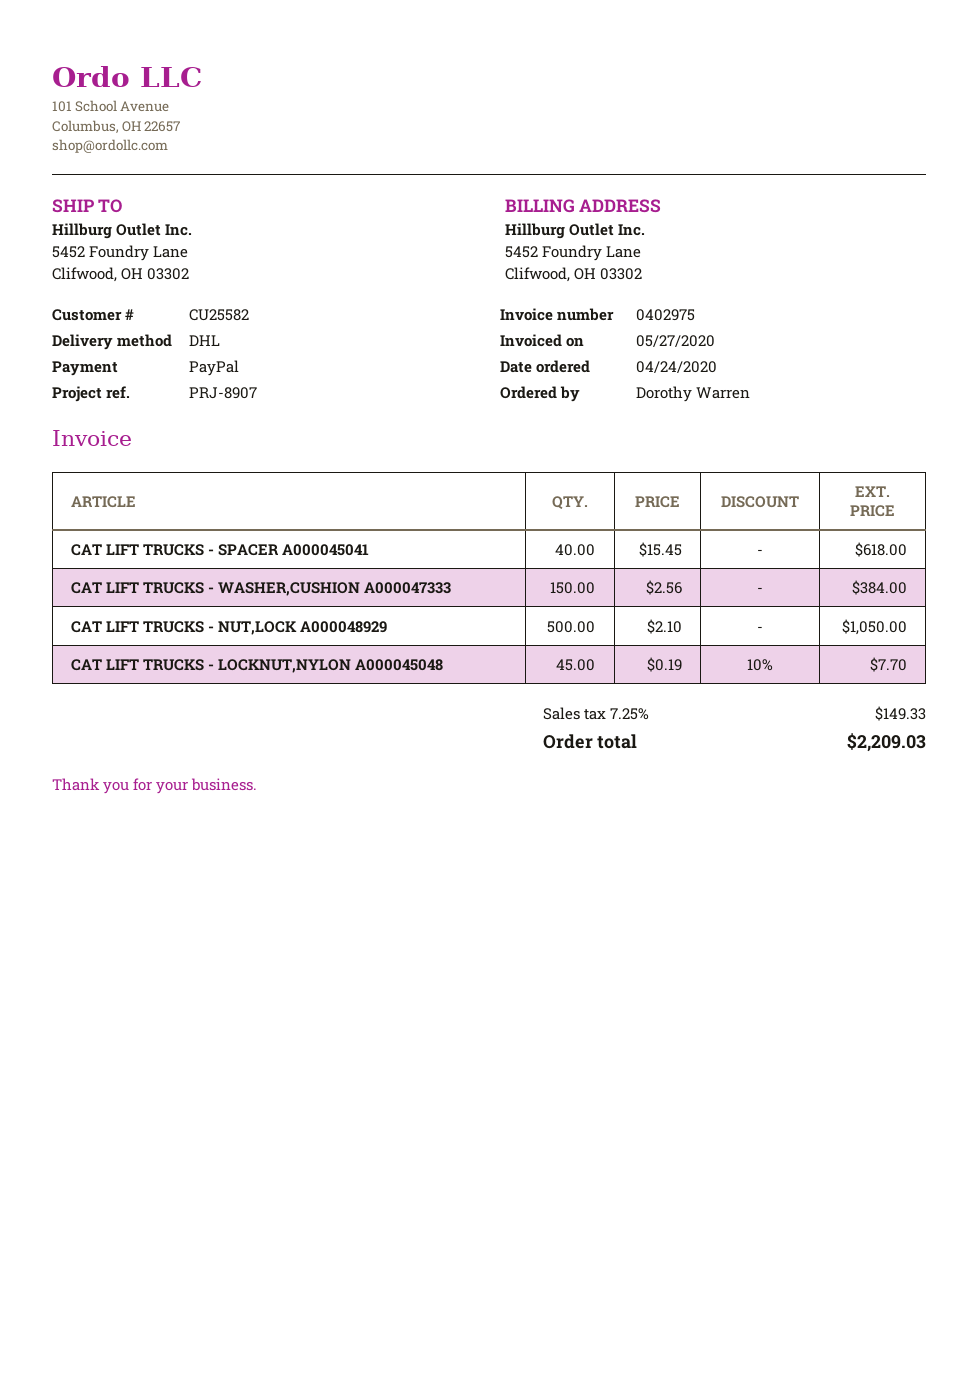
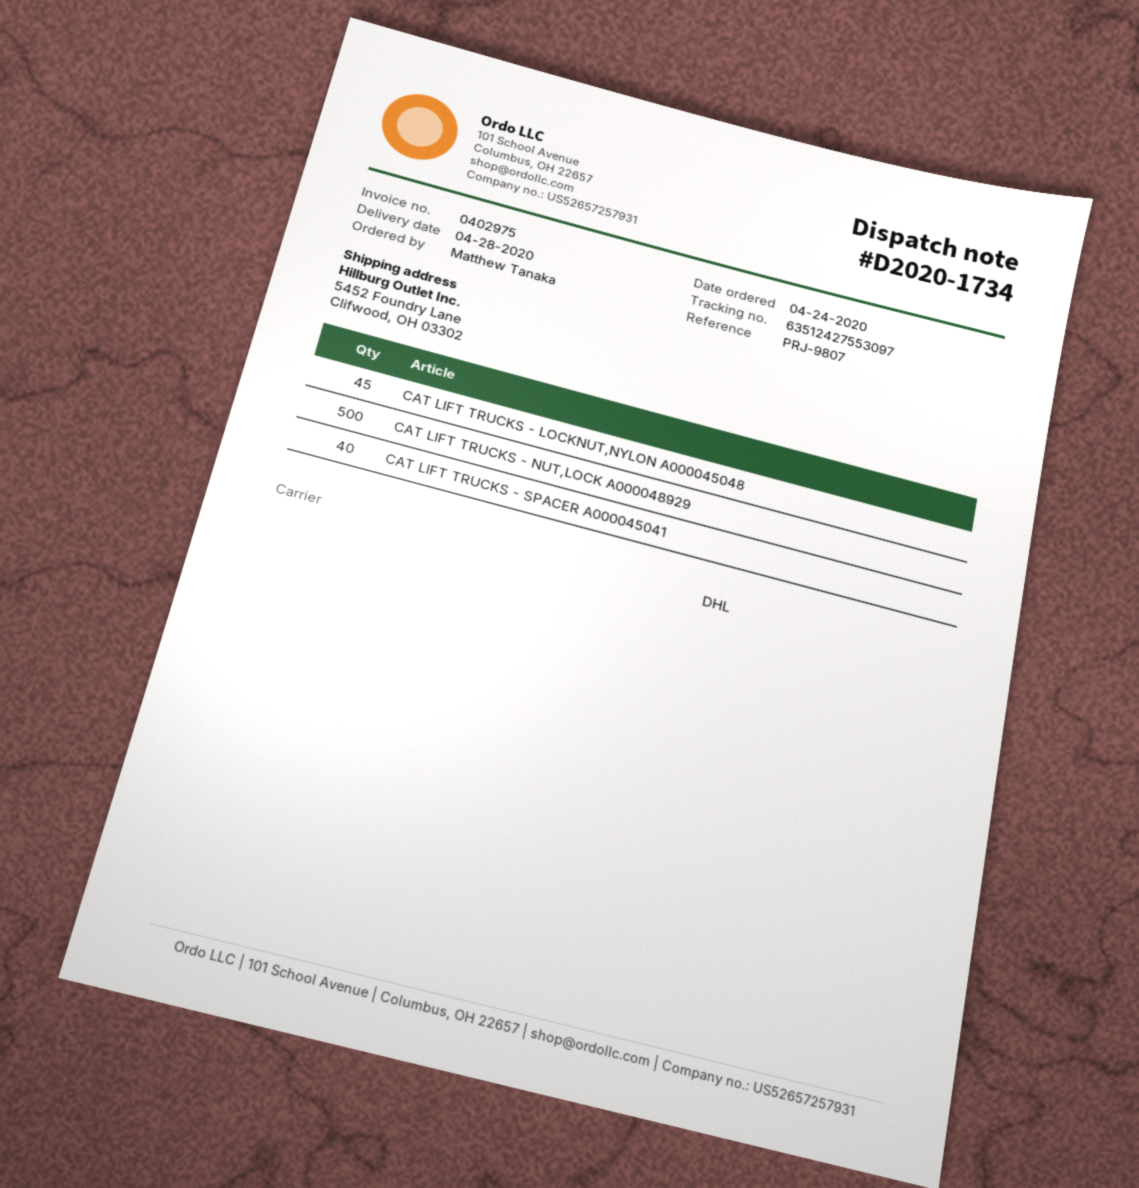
reference: PRJ-8907 -> PRJ-9807
ordered by: Dorothy Warren -> Matthew Tanaka
CAT LIFT TRUCKS - WASHER,CUSHION A000047333: 150 -> none

